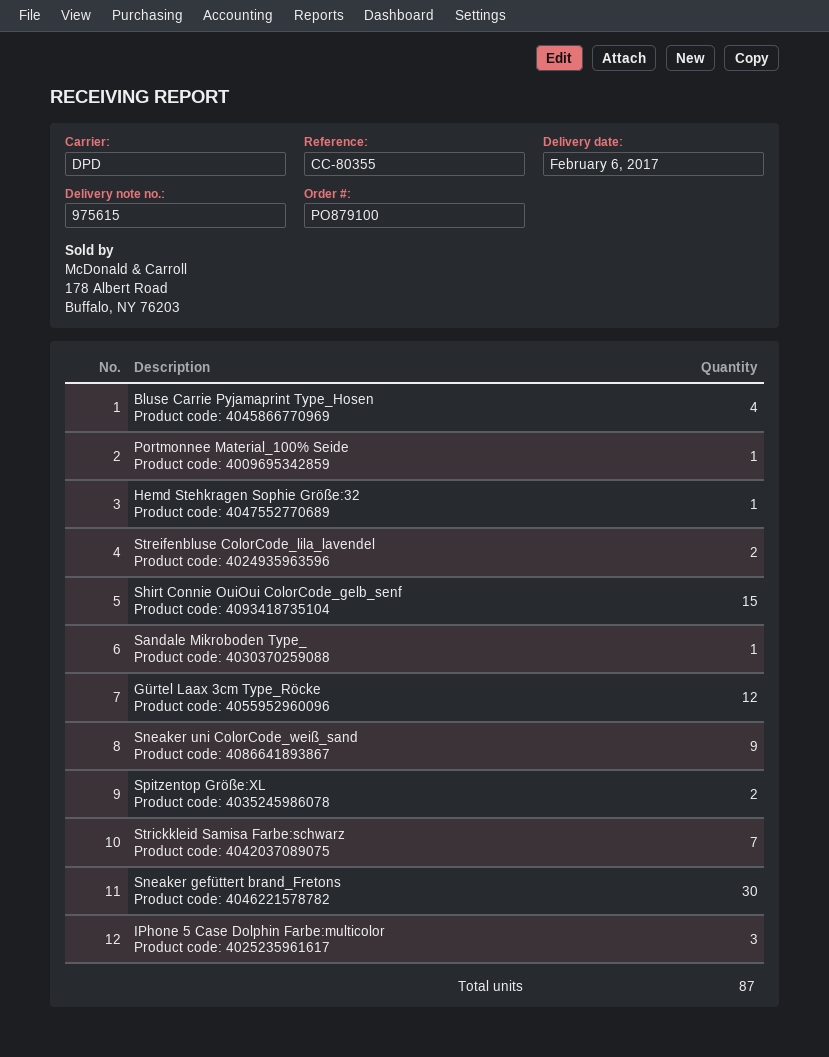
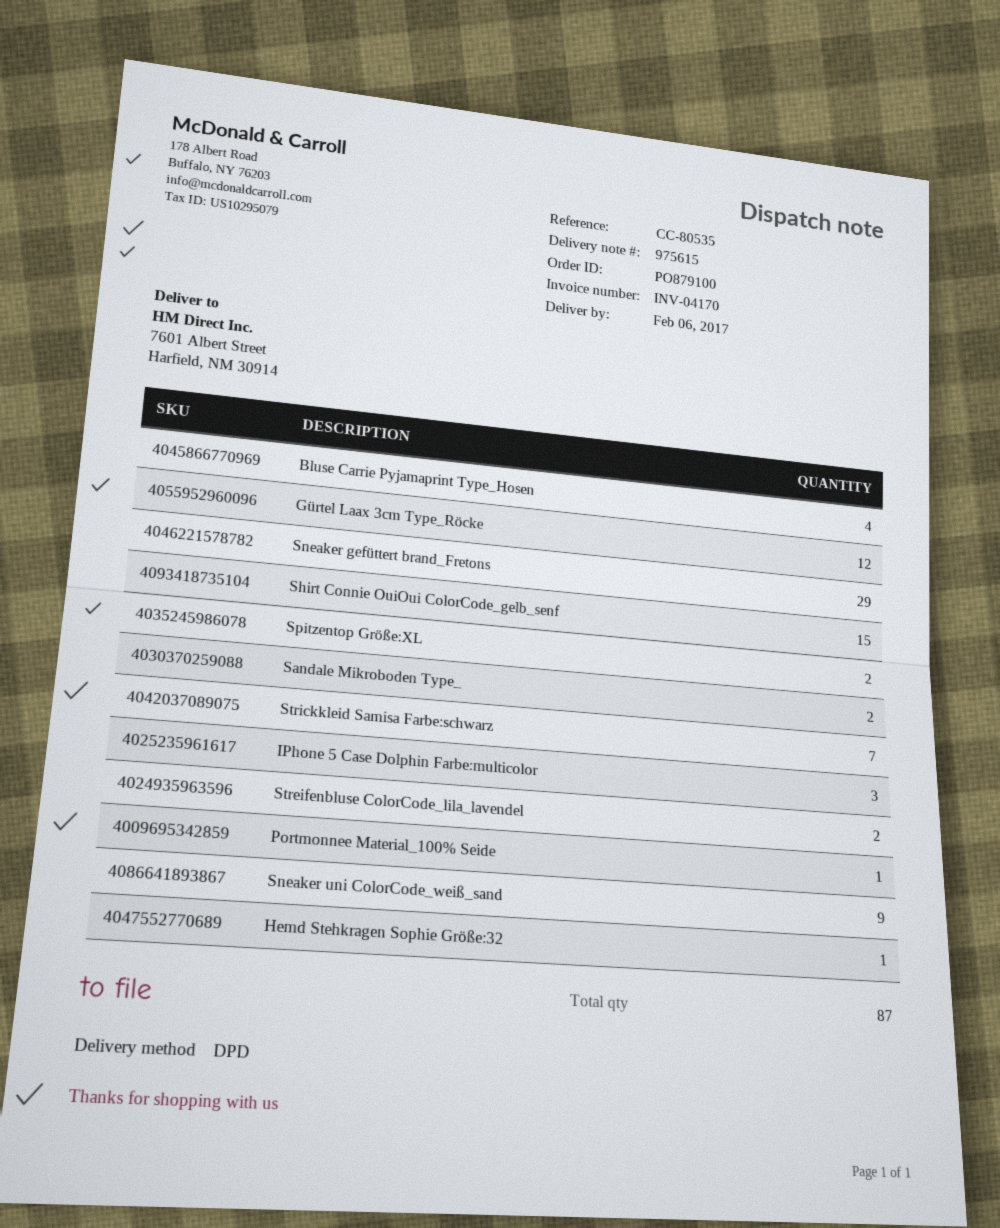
reference: CC-80355 -> CC-80535
Sandale Mikroboden Type_: 1 -> 2
Sneaker gefüttert brand_Fretons: 30 -> 29

